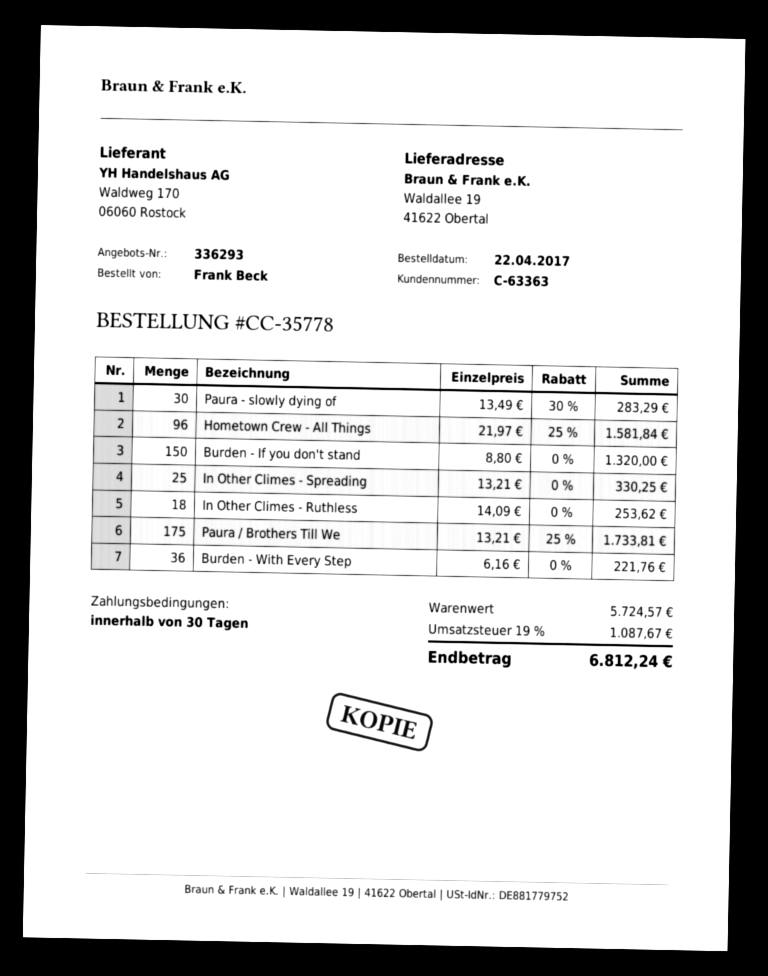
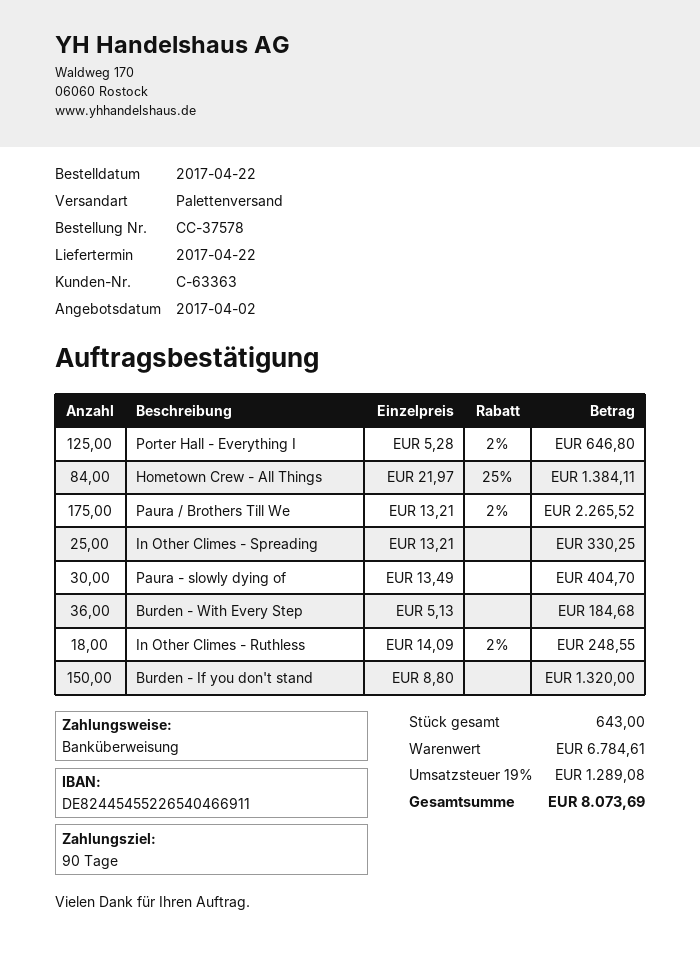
order number: CC-35778 -> CC-37578
payment terms: 30 days -> 90 days
Paura - slowly dying of: 30 x 13.49 - 30% = 283.29 -> 30 x 13.49 = 404.70
Hometown Crew - All Things: 96 x 21.97 - 25% = 1581.84 -> 84 x 21.97 - 25% = 1384.11
In Other Climes - Ruthless: 18 x 14.09 = 253.62 -> 18 x 14.09 - 2% = 248.55
Paura / Brothers Till We: 175 x 13.21 - 25% = 1733.81 -> 175 x 13.21 - 2% = 2265.52
Burden - With Every Step: 36 x 6.16 = 221.76 -> 36 x 5.13 = 184.68
Porter Hall - Everything I: none -> 125 x 5.28 - 2% = 646.80
subtotal: 5724.57 -> 6784.61
tax: 19% = 1087.67 -> 19% = 1289.08
total: 6812.24 -> 8073.69

